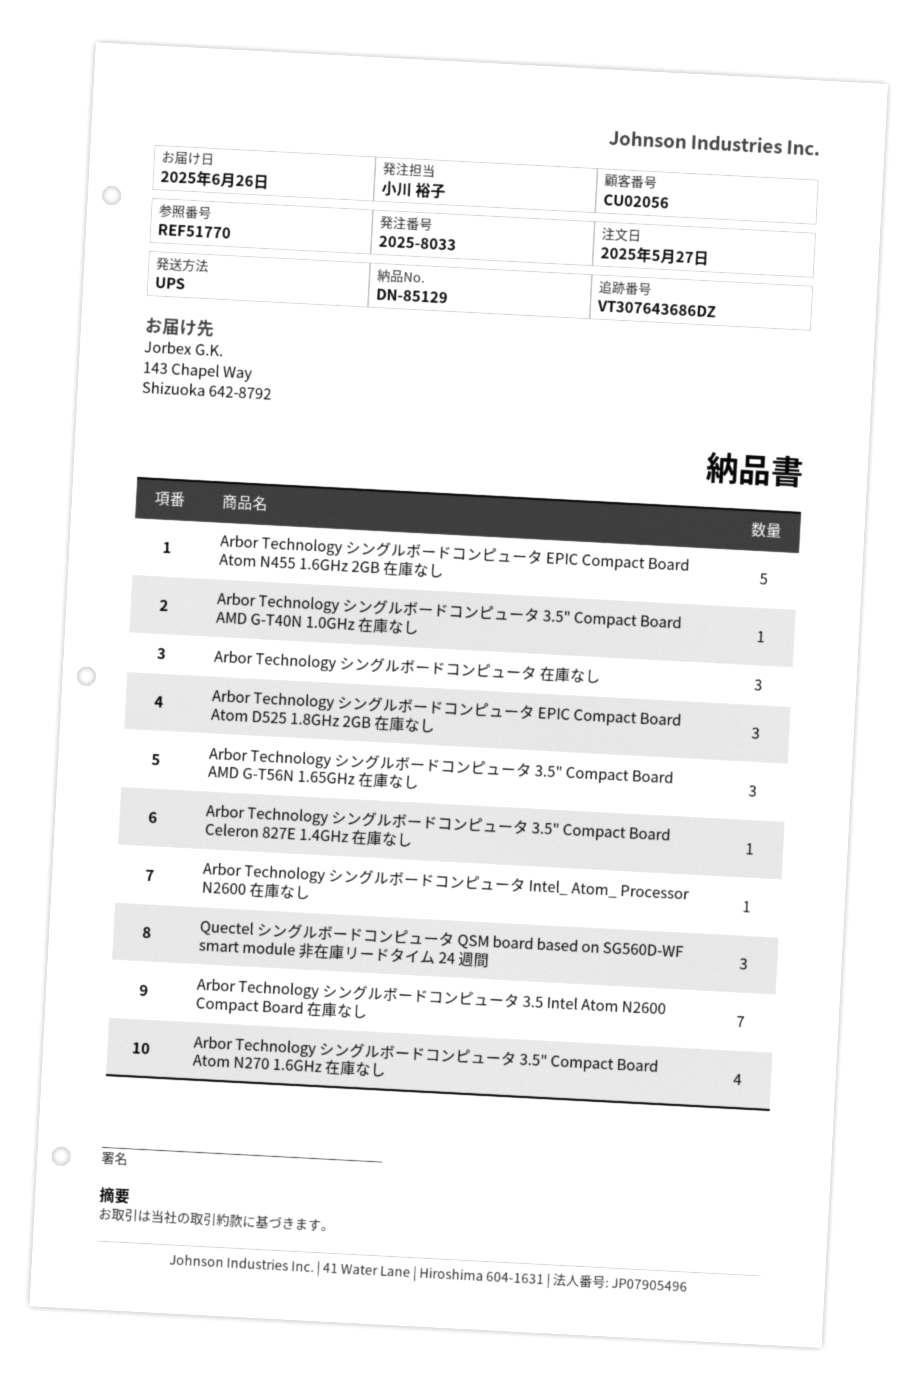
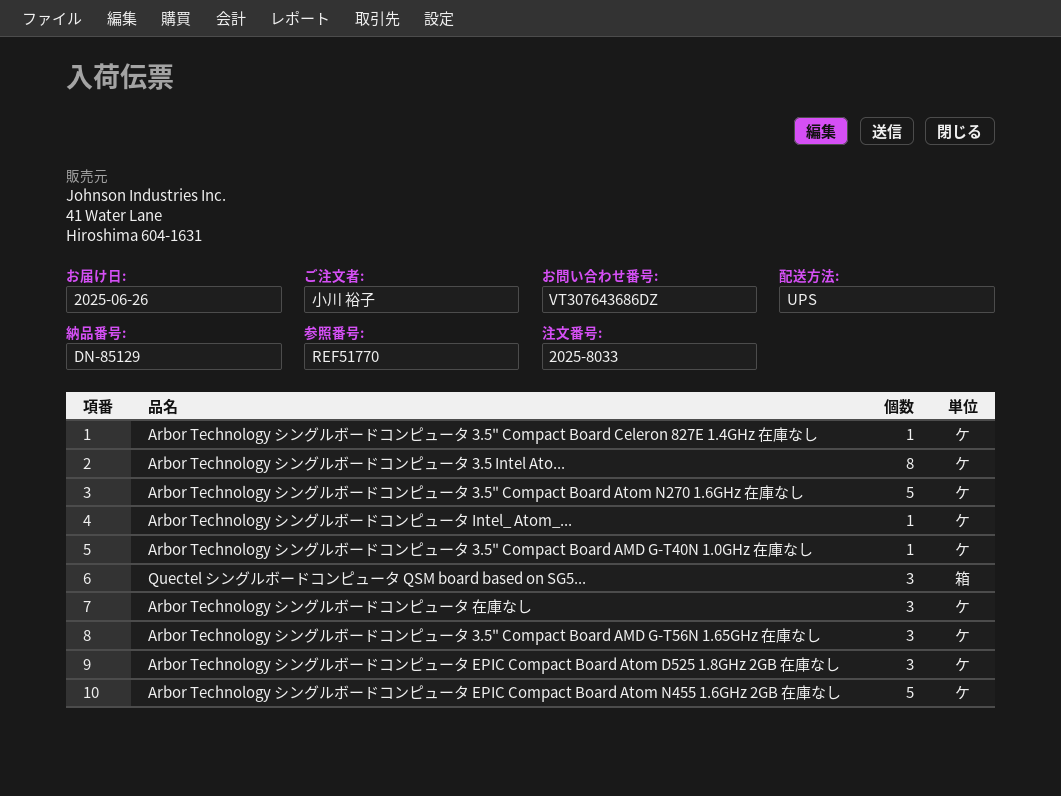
Arbor Technology シングルボードコンピュータ 3.5 Intel Atom N2600 Compact Board 在庫なし: 7 -> 8
Arbor Technology シングルボードコンピュータ 3.5" Compact Board Atom N270 1.6GHz 在庫なし: 4 -> 5

